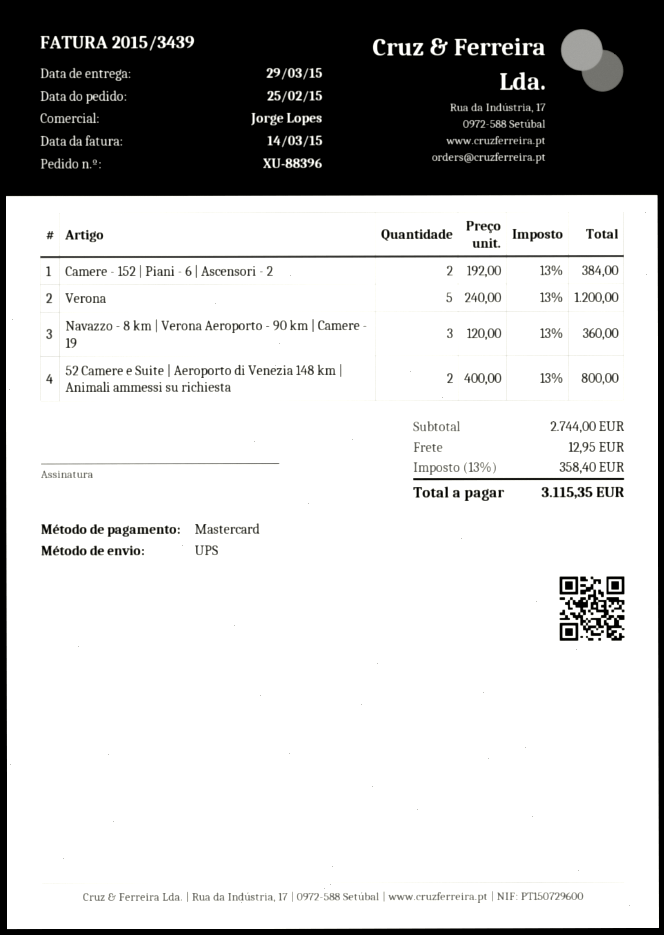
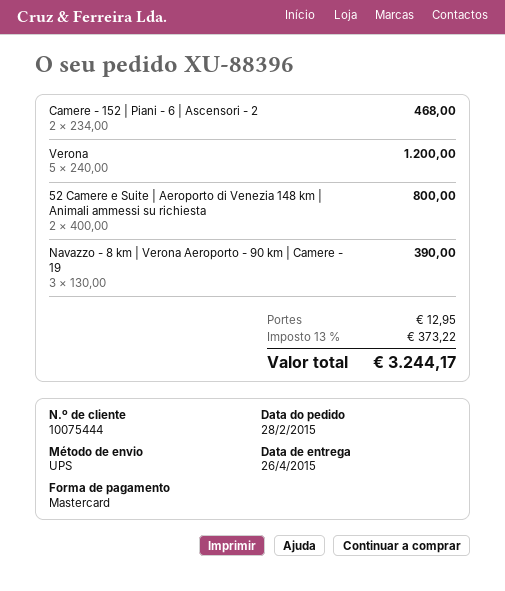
order date: 2015-02-25 -> 2015-02-28
delivery date: 2015-03-29 -> 2015-04-26
Camere - 152 | Piani - 6 | Ascensori - 2: 2 x 192.00 = 384.00 -> 2 x 234.00 = 468.00
Navazzo - 8 km | Verona Aeroporto - 90 km | Camere - 19: 3 x 120.00 = 360.00 -> 3 x 130.00 = 390.00
tax: 13% = 358.40 -> 13% = 373.22
total: 3115.35 -> 3244.17

